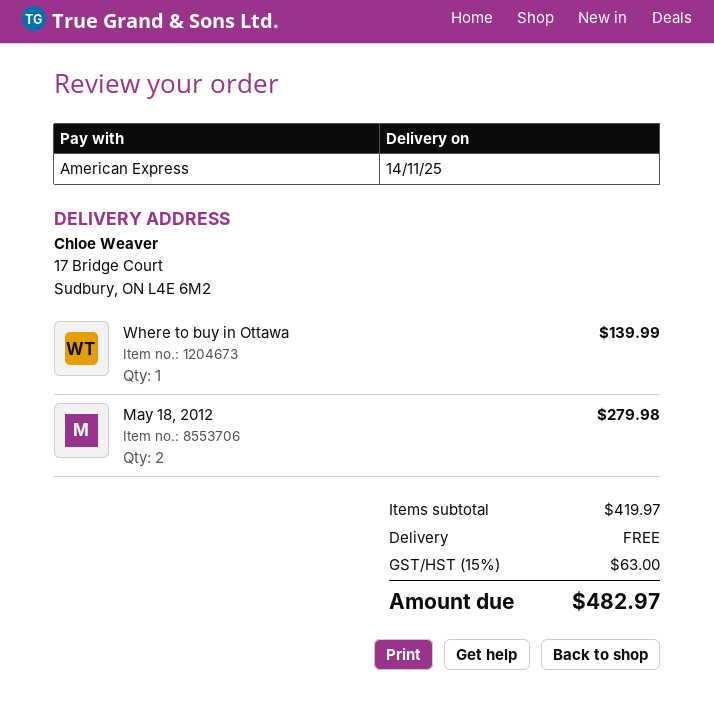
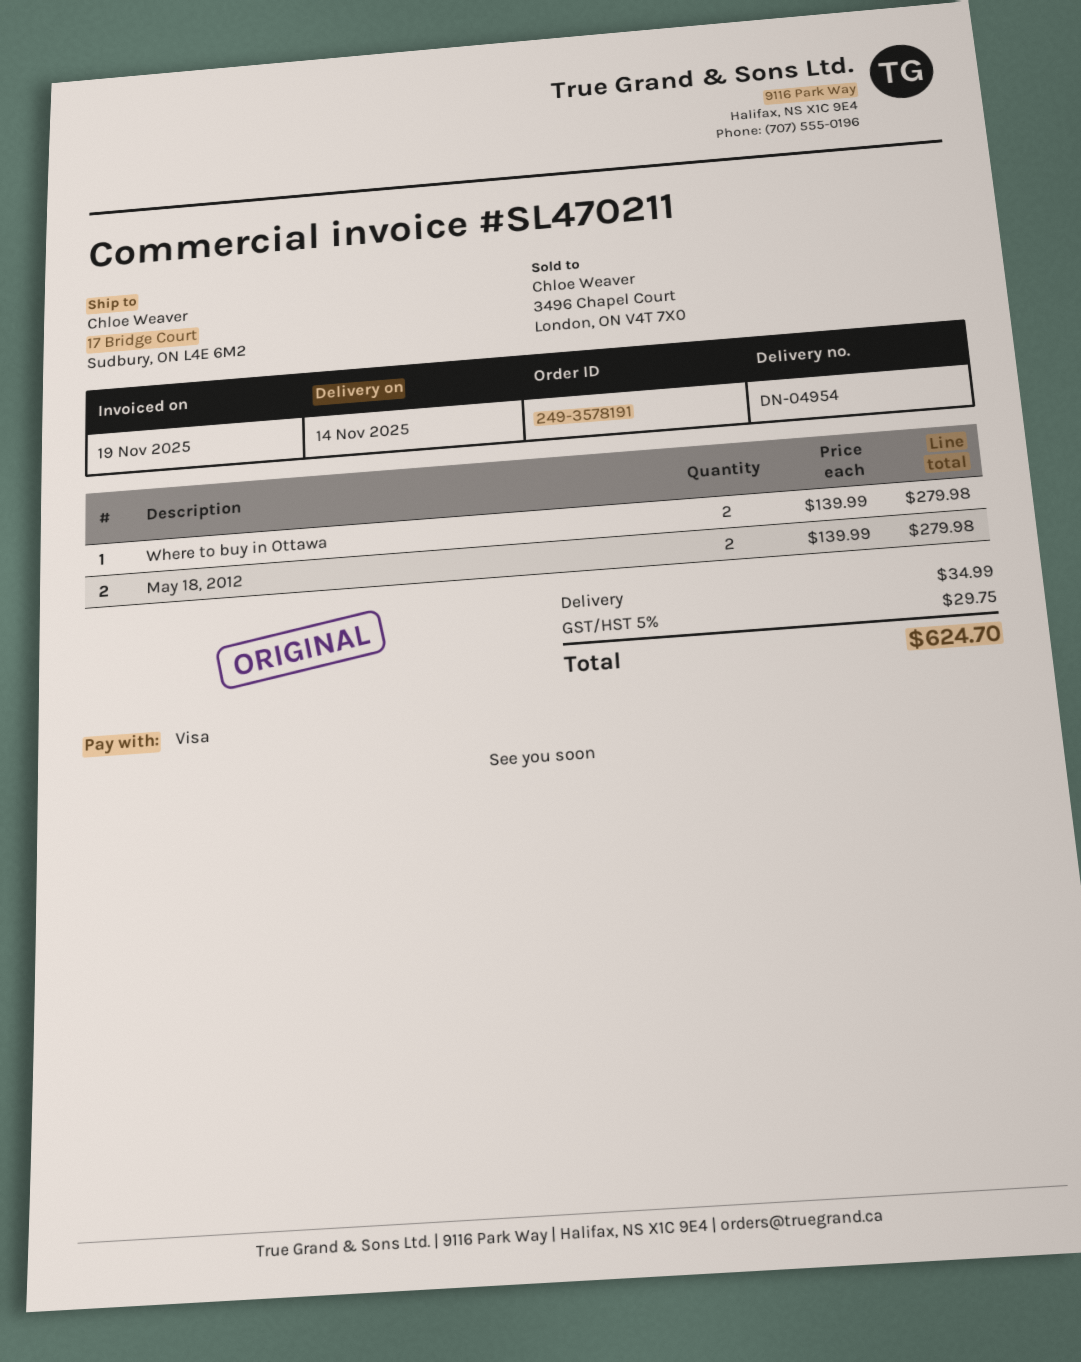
payment method: American Express -> Visa
Where to buy in Ottawa: 1 for 139.99 -> 2 for 279.98
shipping: 0.00 -> 34.99
tax: 15% = 63.00 -> 5% = 29.75
total: 482.97 -> 624.70

